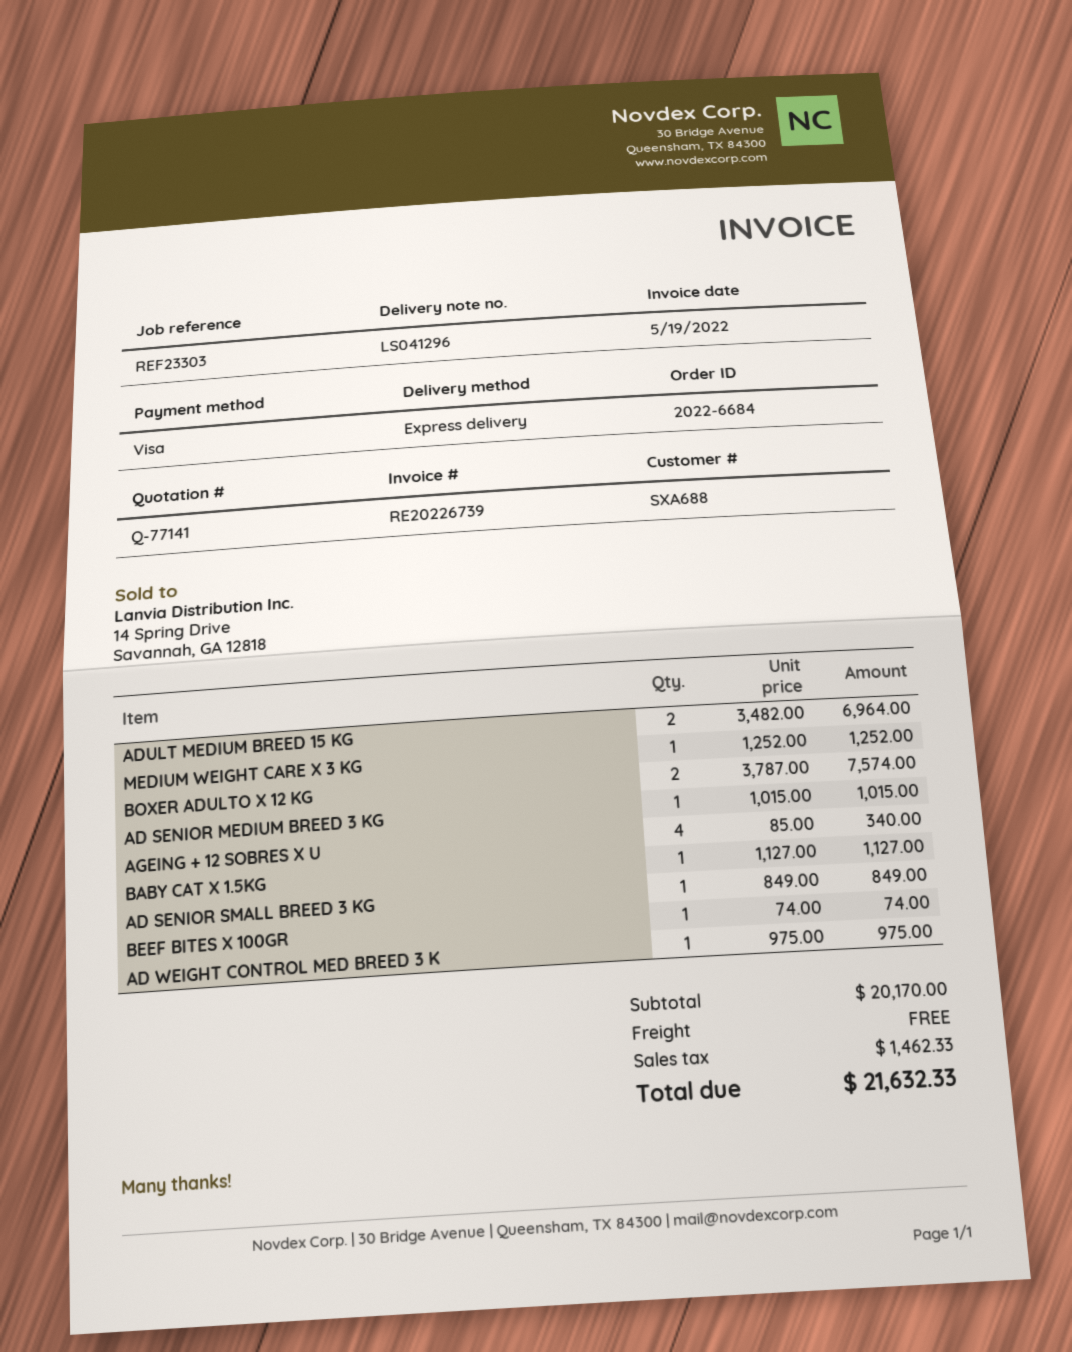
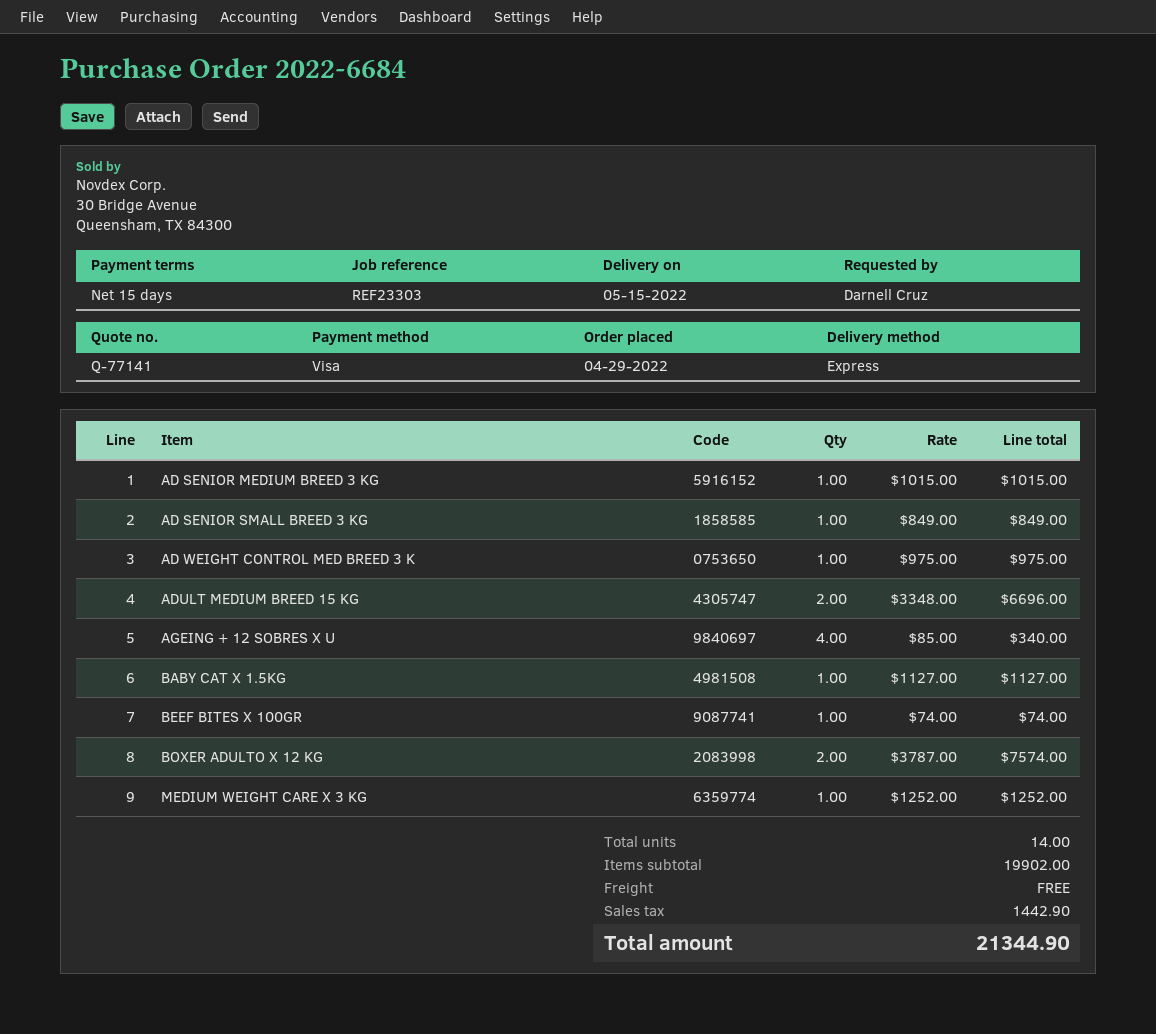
ADULT MEDIUM BREED 15 KG: 2 x 3482.00 = 6964.00 -> 2 x 3348.00 = 6696.00
subtotal: 20170.00 -> 19902.00
tax: 1462.33 -> 1442.90
total: 21632.33 -> 21344.90

